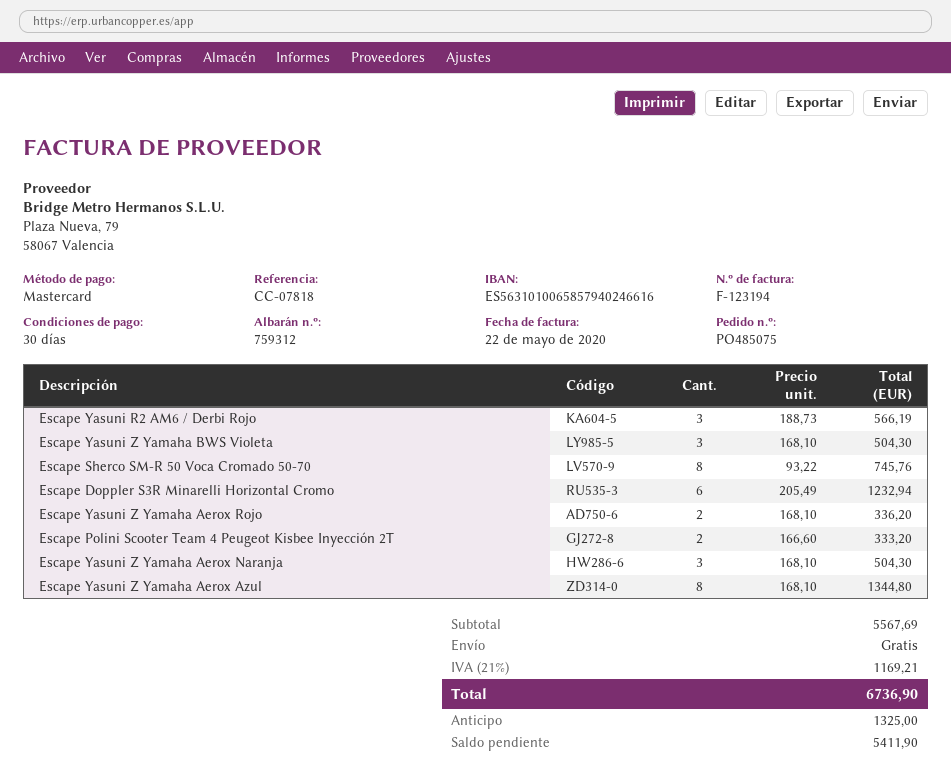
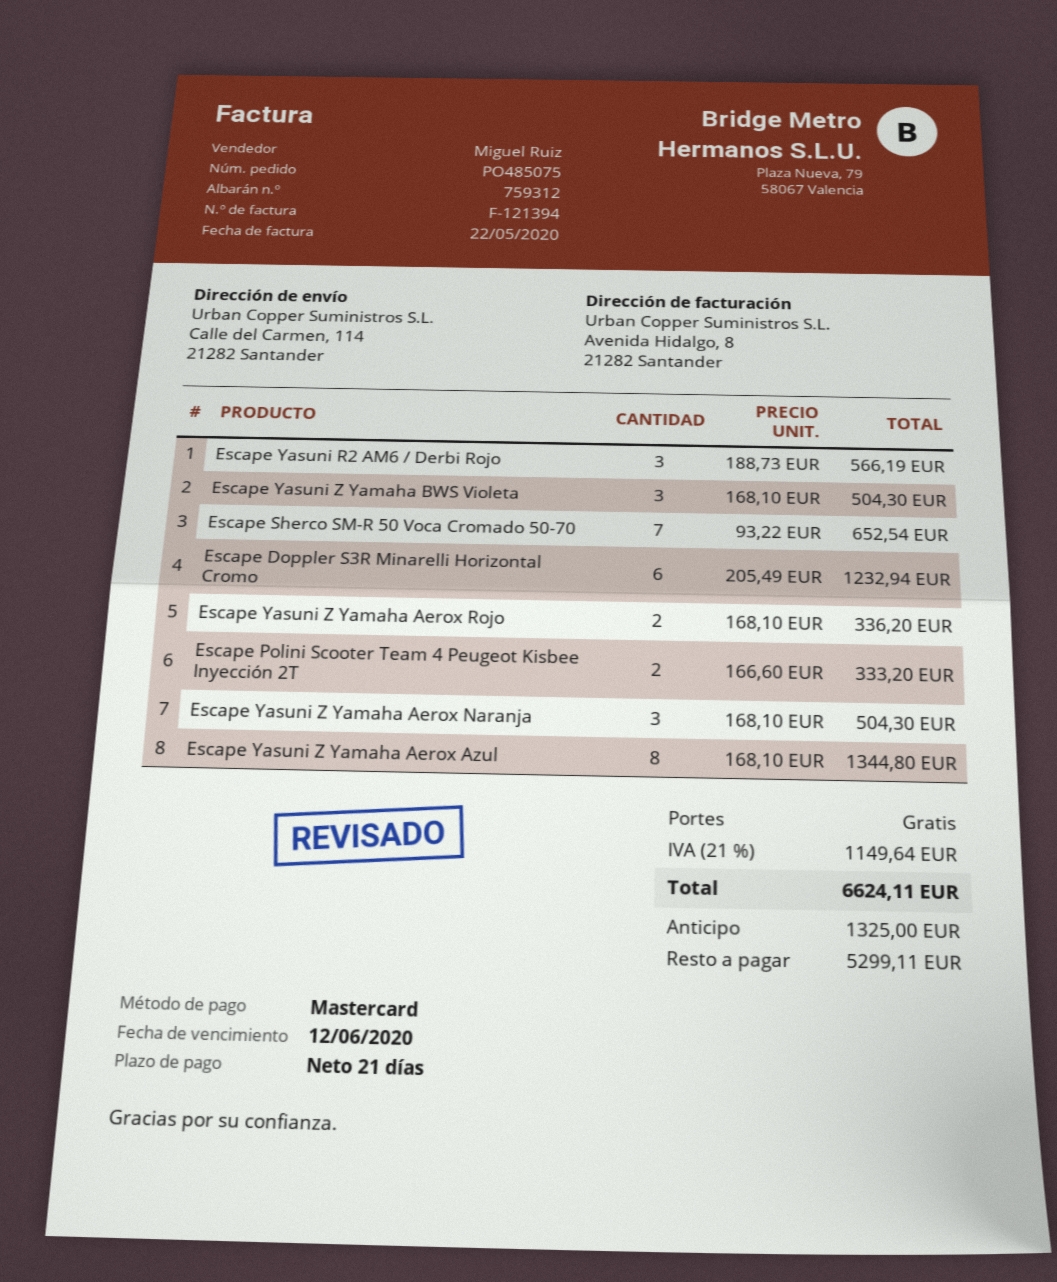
invoice number: F-123194 -> F-121394
payment terms: 30 days -> 21 days
Escape Sherco SM-R 50 Voca Cromado 50-70: 8 x 93.22 = 745.76 -> 7 x 93.22 = 652.54
tax: 21% = 1169.21 -> 21% = 1149.64
total: 6736.90 -> 6624.11
balance: 5411.90 -> 5299.11

